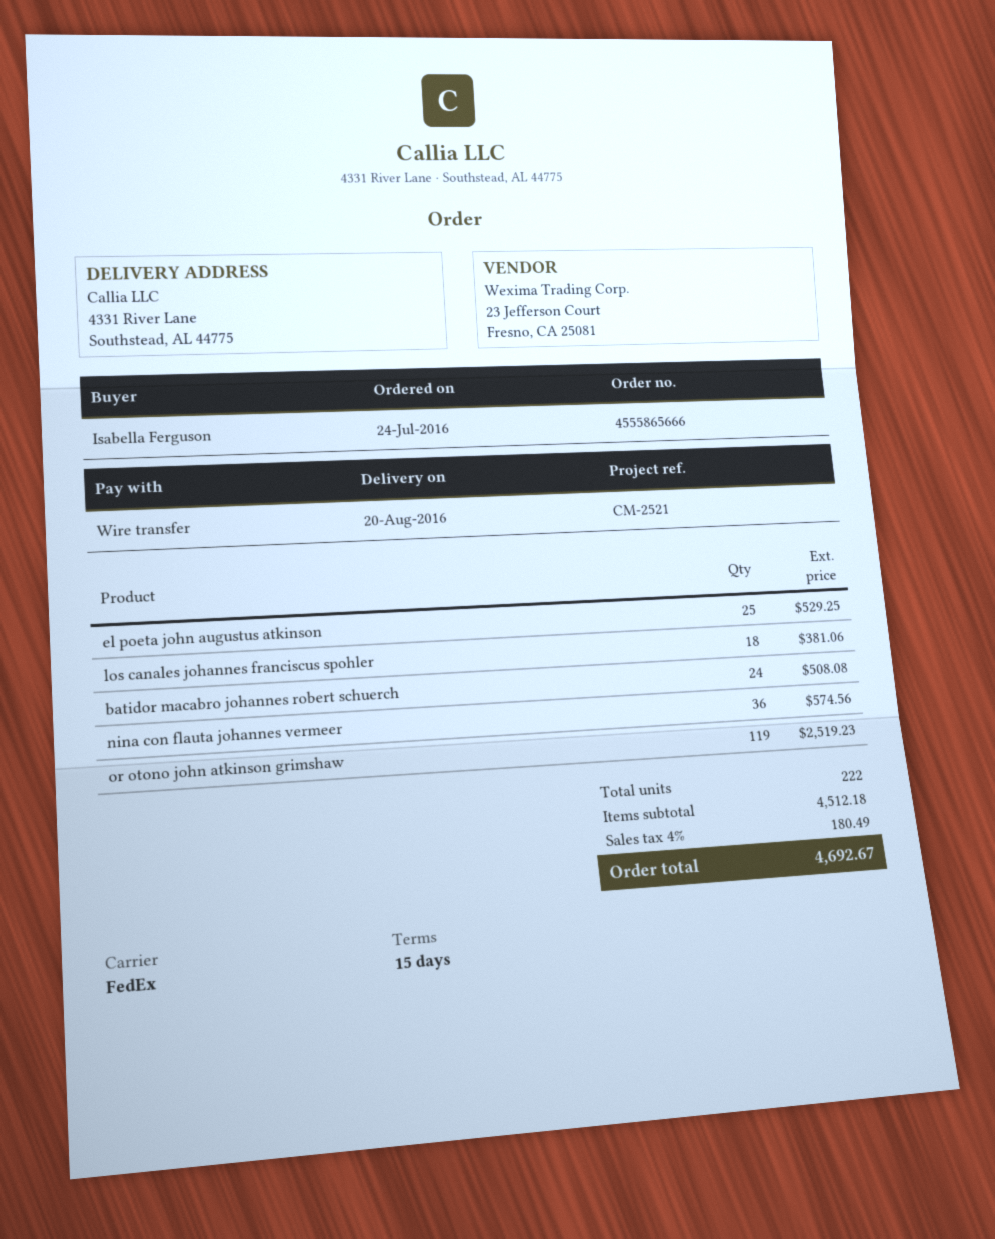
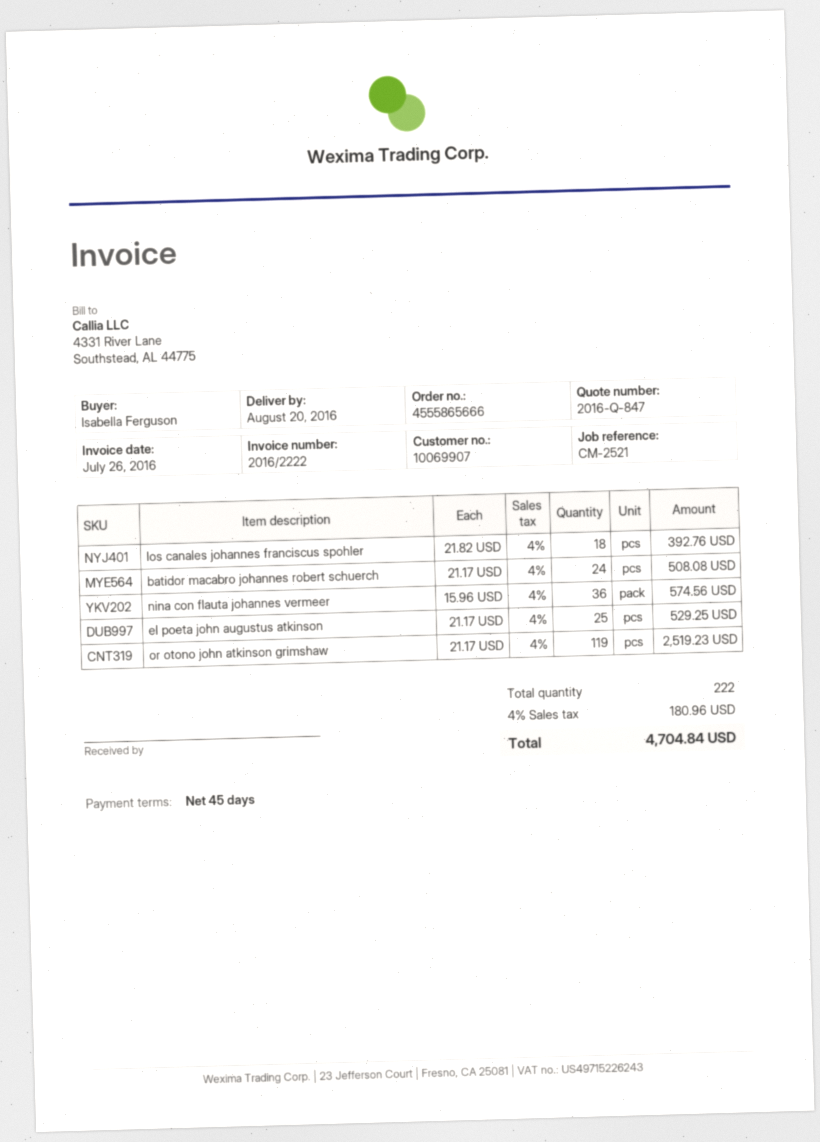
payment terms: 15 days -> 45 days
los canales johannes franciscus spohler: 18 for 381.06 -> 18 for 392.76
tax: 4% = 180.49 -> 4% = 180.96
total: 4692.67 -> 4704.84

